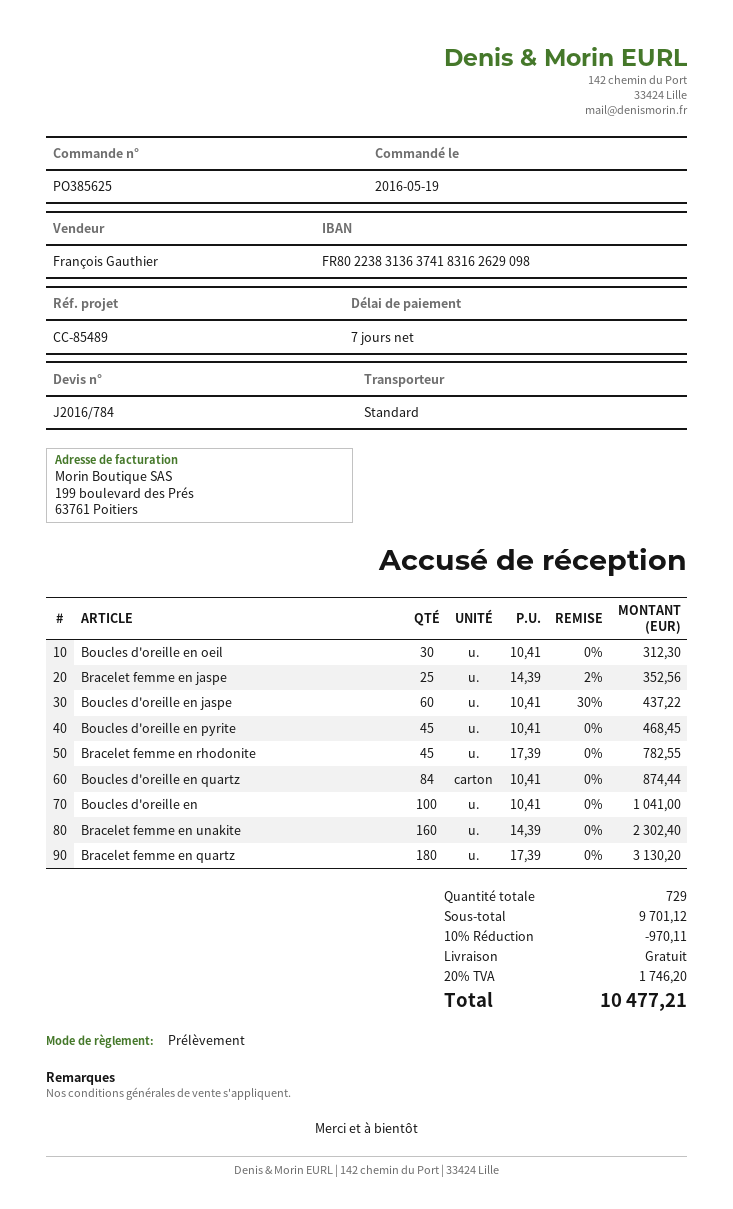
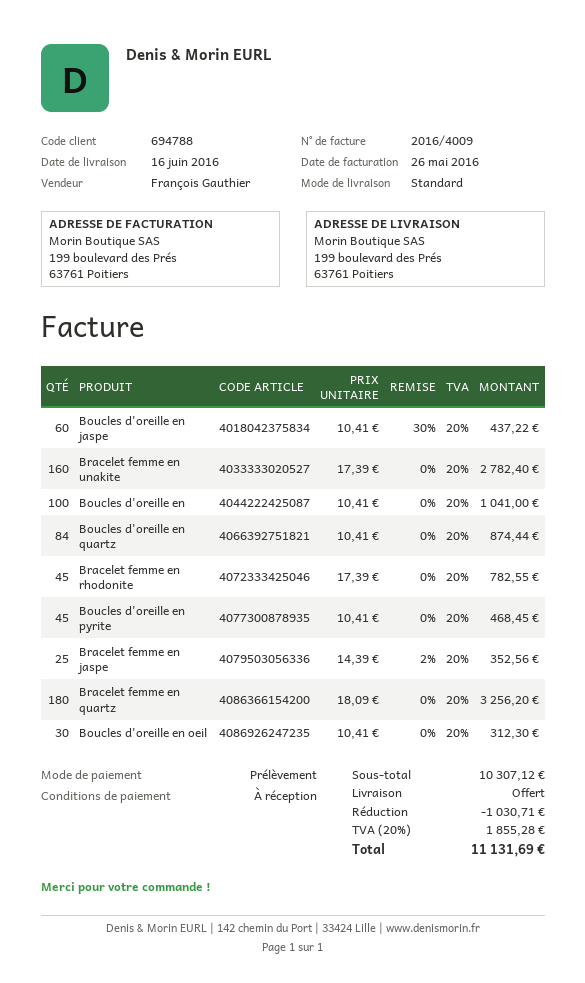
payment terms: 7 days -> on receipt
Bracelet femme en unakite: 160 x 14.39 = 2302.40 -> 160 x 17.39 = 2782.40
Bracelet femme en quartz: 180 x 17.39 = 3130.20 -> 180 x 18.09 = 3256.20
subtotal: 9701.12 -> 10307.12
discount: 970.11 -> 1030.71
tax: 20% = 1746.20 -> 20% = 1855.28
total: 10477.21 -> 11131.69

